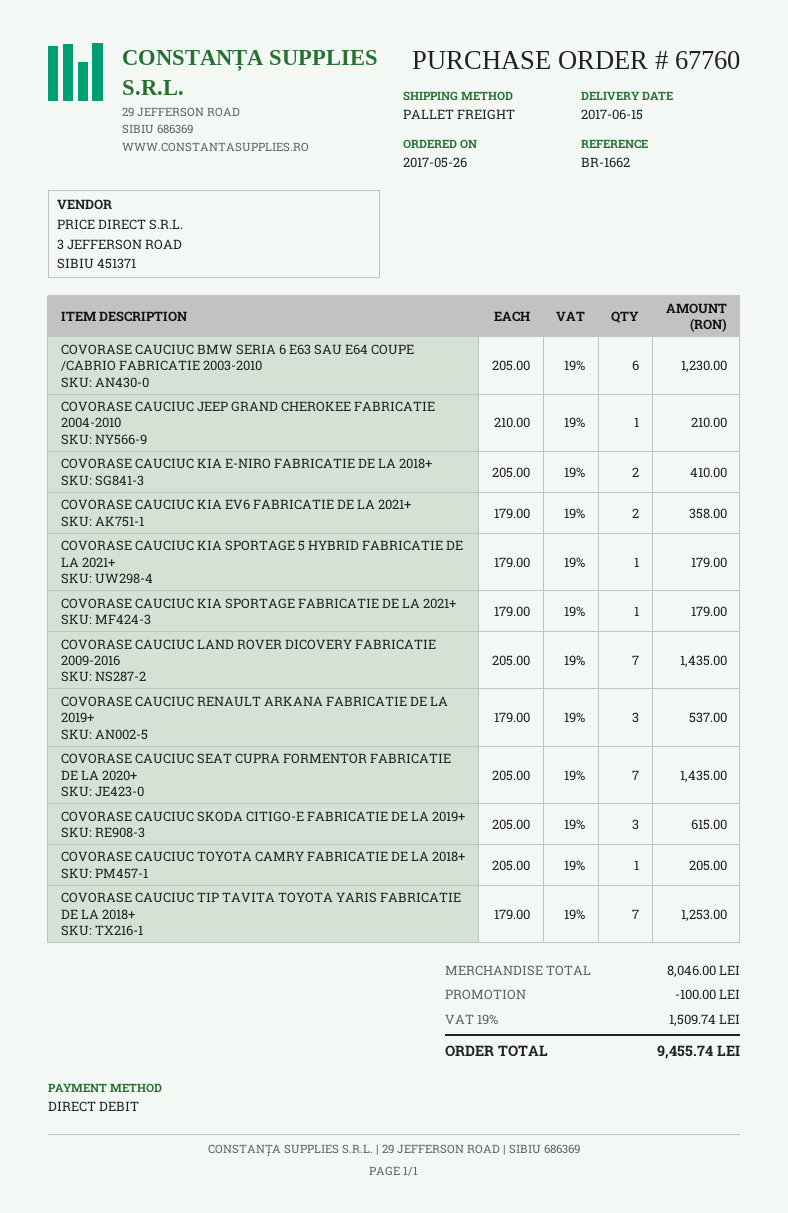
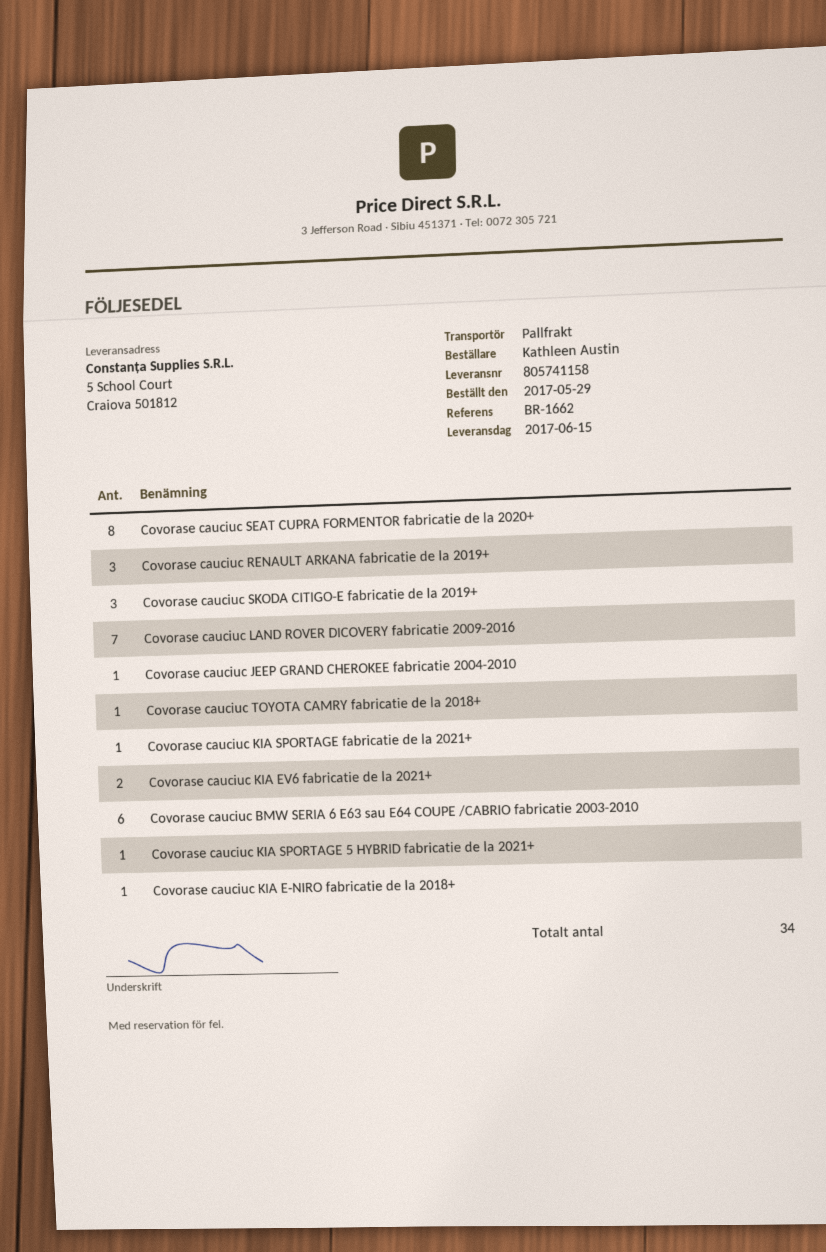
order date: 2017-05-26 -> 2017-05-29
COVORASE CAUCIUC KIA E-NIRO FABRICATIE DE LA 2018+: 2 -> 1
COVORASE CAUCIUC SEAT CUPRA FORMENTOR FABRICATIE DE LA 2020+: 7 -> 8
COVORASE CAUCIUC TIP TAVITA TOYOTA YARIS FABRICATIE DE LA 2018+: 7 -> none

